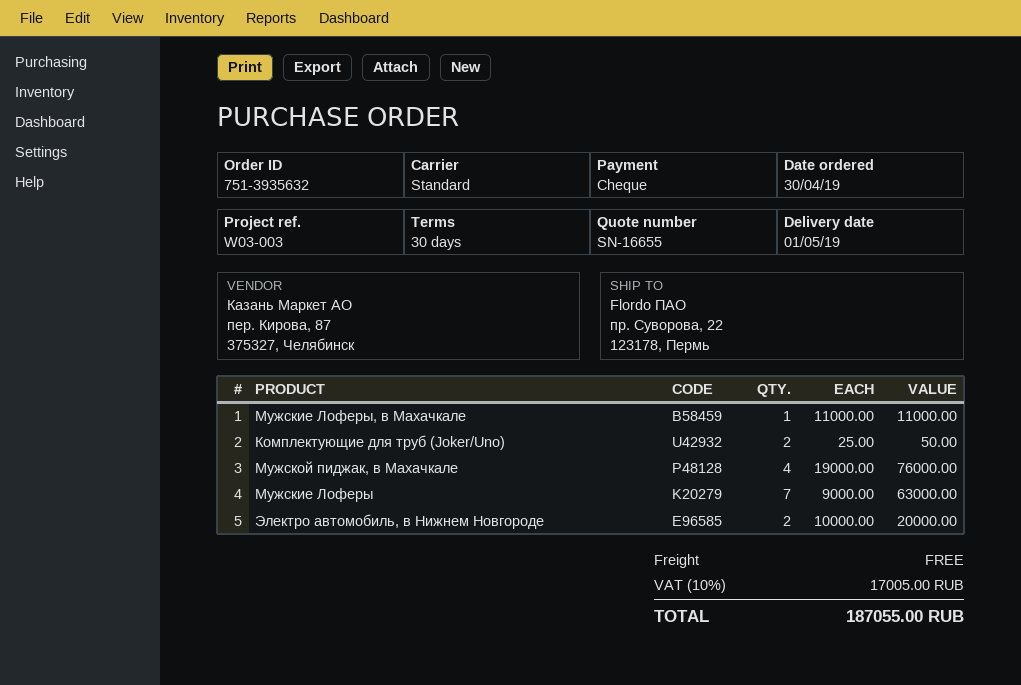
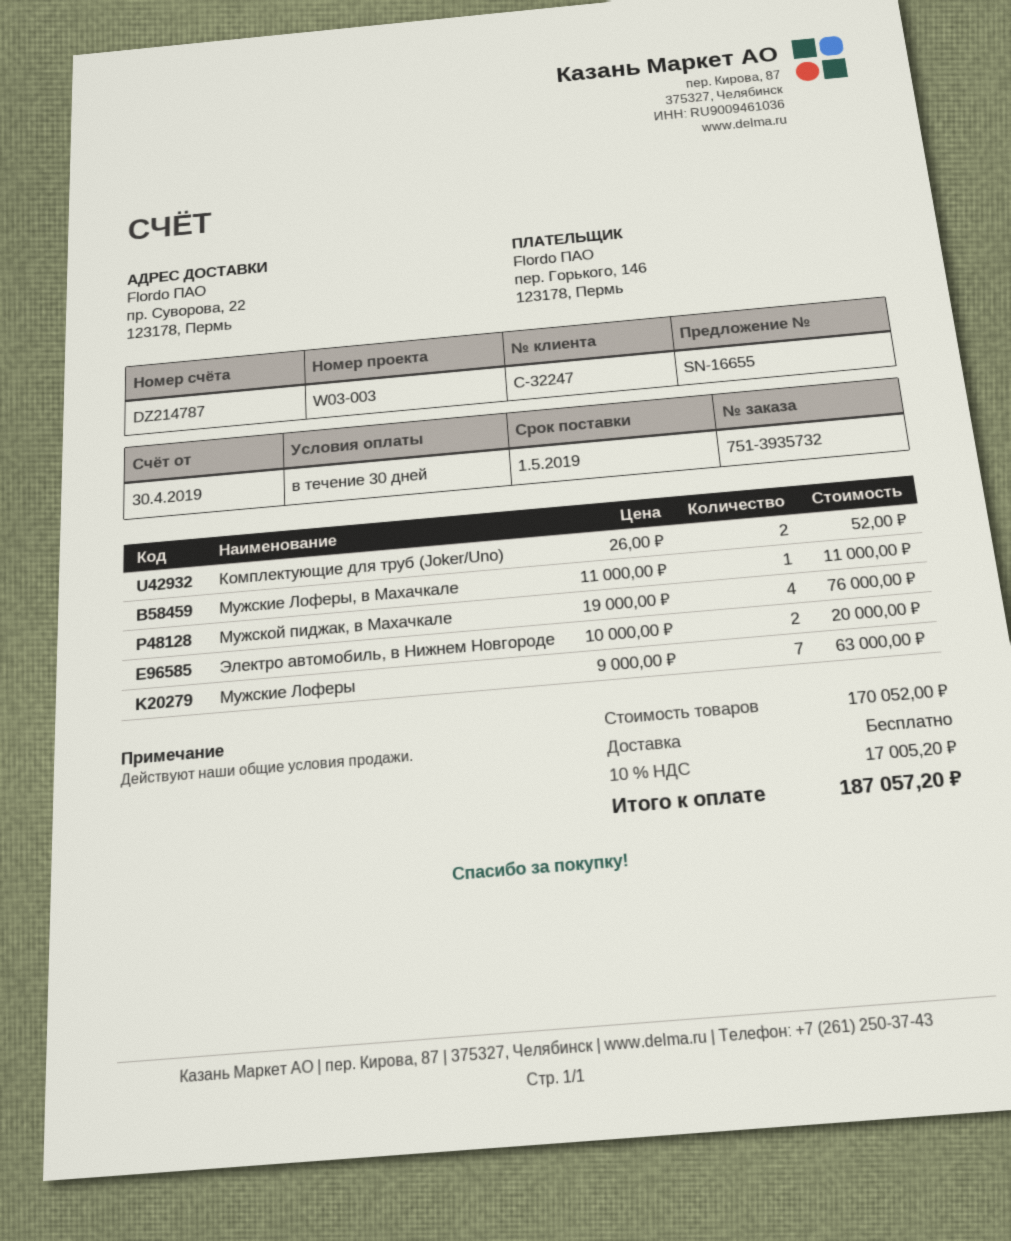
order number: 751-3935632 -> 751-3935732
Комплектующие для труб (Joker/Uno): 2 x 25.00 = 50.00 -> 2 x 26.00 = 52.00
tax: 10% = 17005.00 -> 10% = 17005.20
total: 187055.00 -> 187057.20

